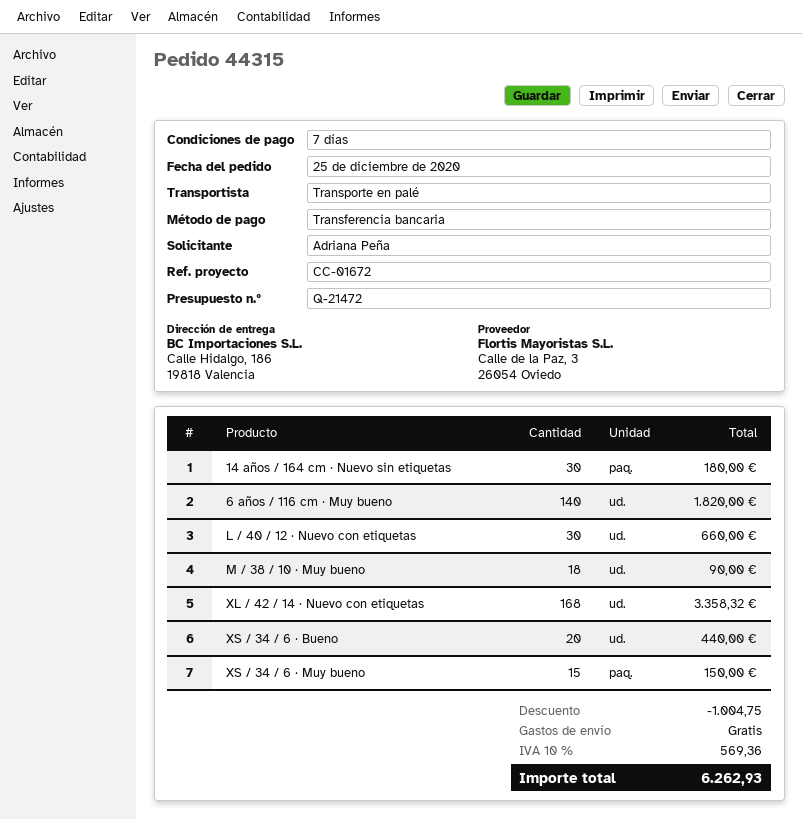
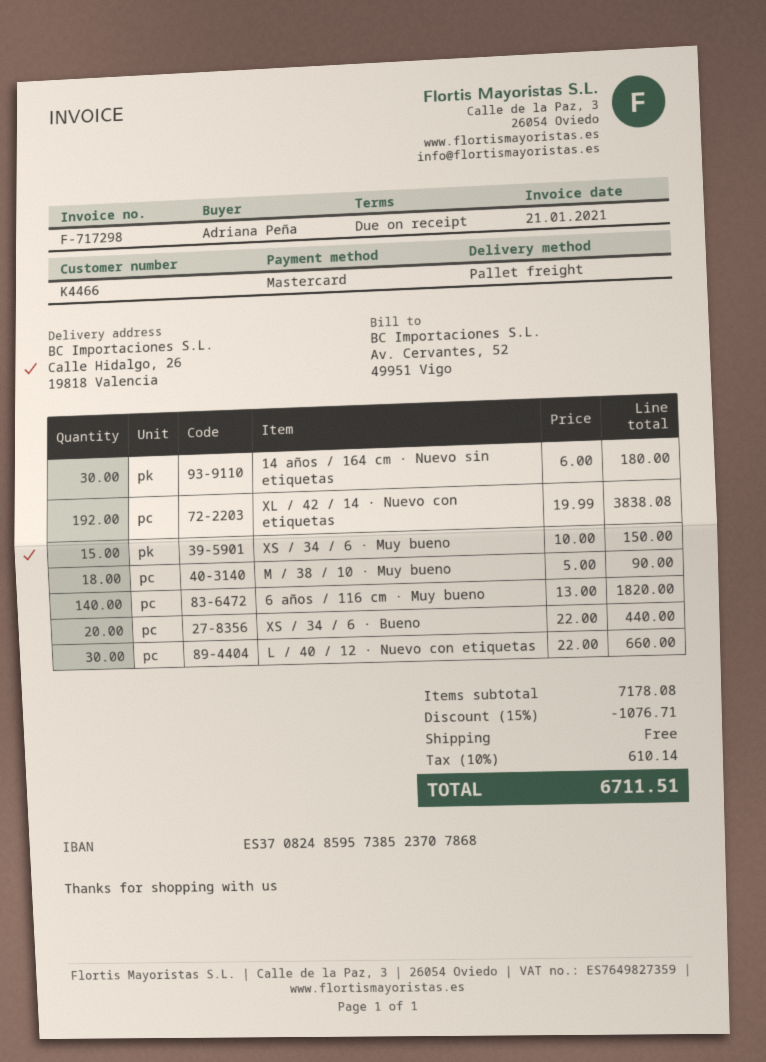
payment terms: 7 days -> on receipt
payment method: bank transfer -> Mastercard
ship to: Calle Hidalgo, 186, 19818 Valencia -> Calle Hidalgo, 26, 19818 Valencia
XL / 42 / 14 · Nuevo con etiquetas: 168 for 3358.32 -> 192 for 3838.08
discount: 1004.75 -> 1076.71
tax: 10% = 569.36 -> 10% = 610.14
total: 6262.93 -> 6711.51

